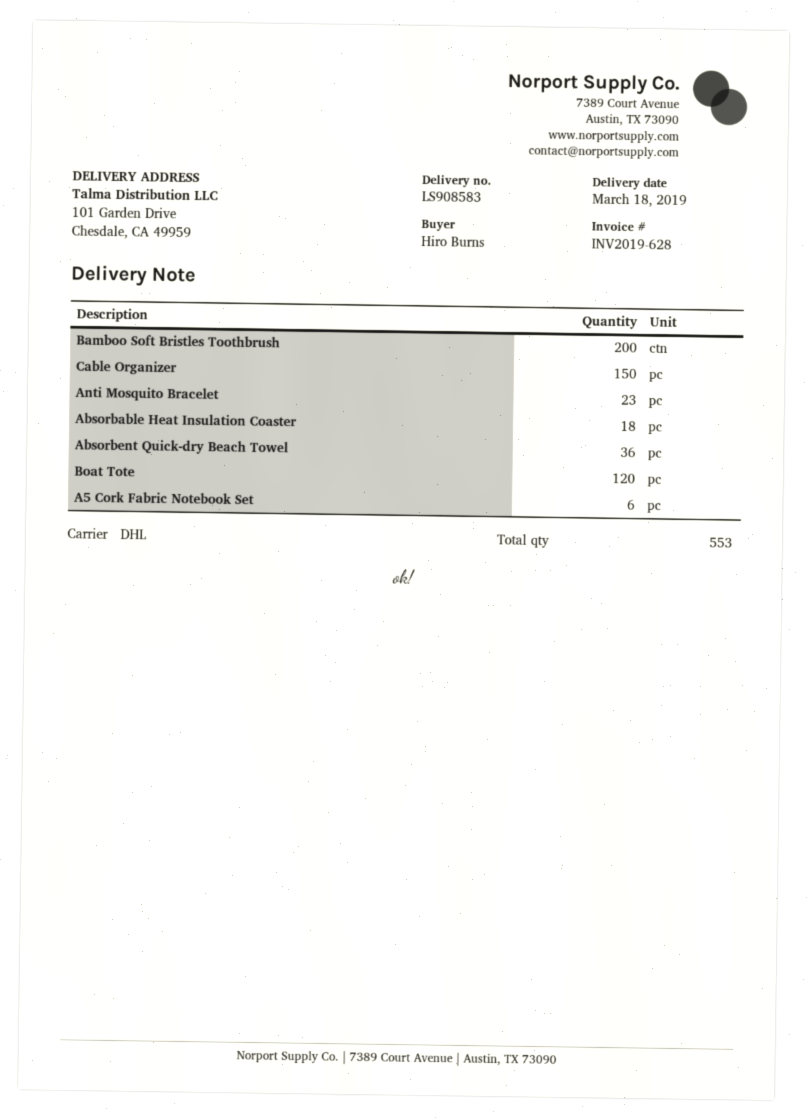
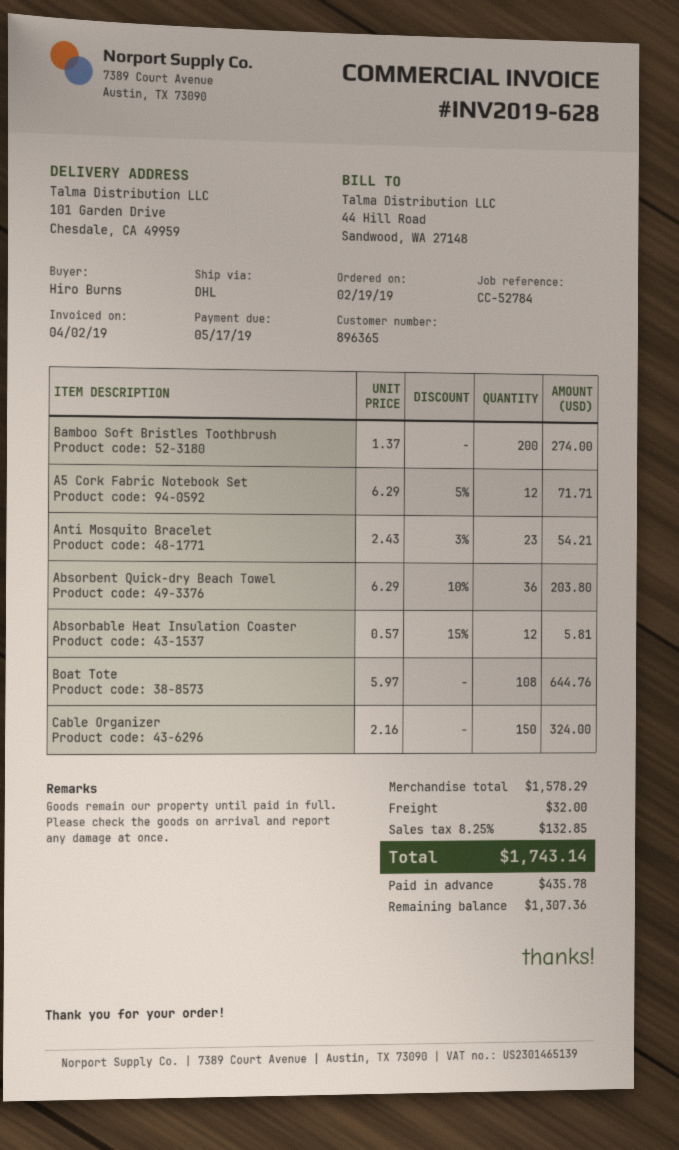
Absorbable Heat Insulation Coaster: 18 -> 12
Boat Tote: 120 -> 108
A5 Cork Fabric Notebook Set: 6 -> 12

